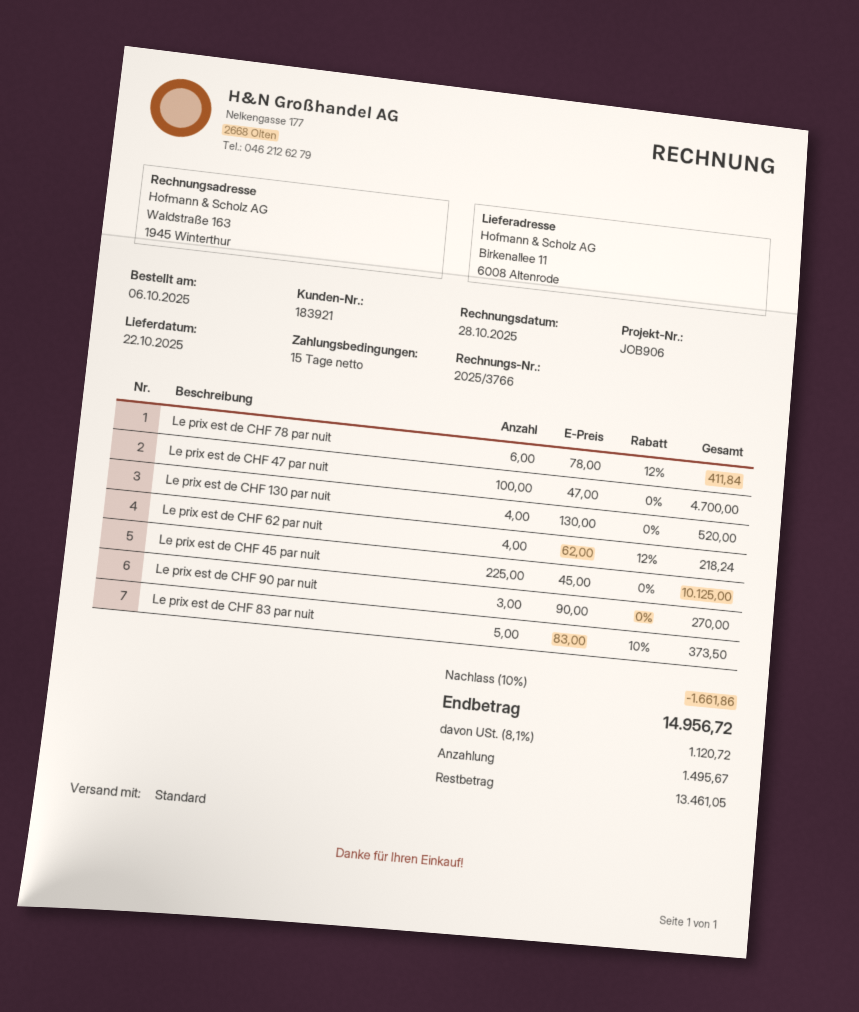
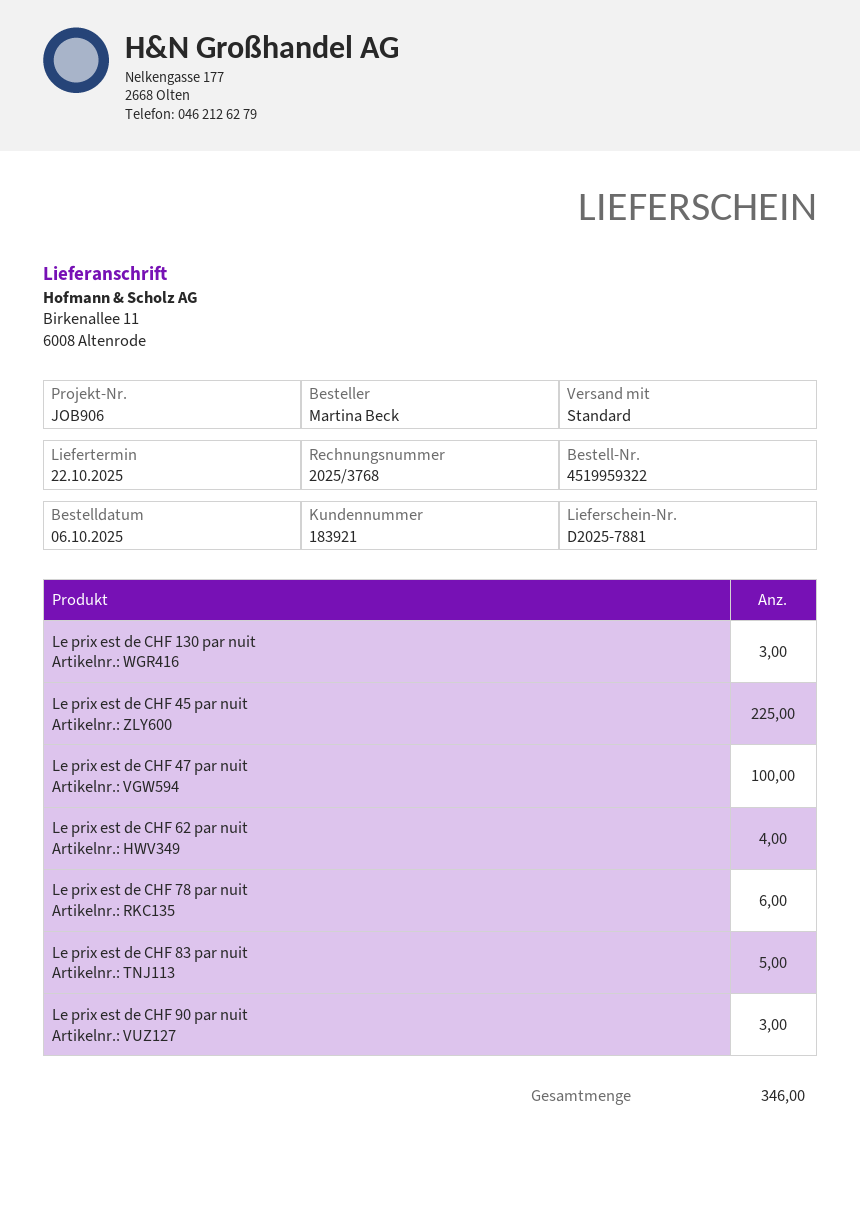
invoice number: 2025/3766 -> 2025/3768
Le prix est de CHF 130 par nuit: 4 -> 3

